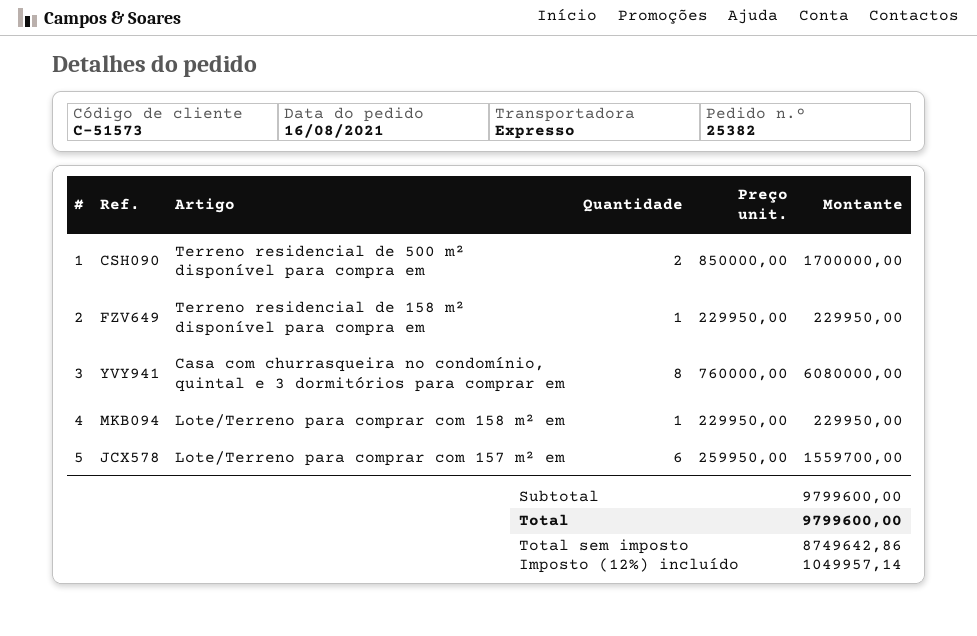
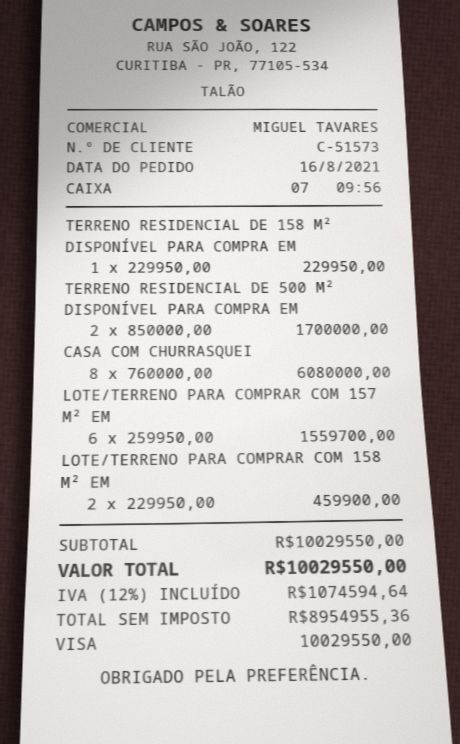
Lote/Terreno para comprar com 158 m² em: 1 x 229950.00 = 229950.00 -> 2 x 229950.00 = 459900.00
subtotal: 9799600.00 -> 10029550.00
net: 8749642.86 -> 8954955.36
tax: 12% = 1049957.14 -> 12% = 1074594.64
total: 9799600.00 -> 10029550.00

